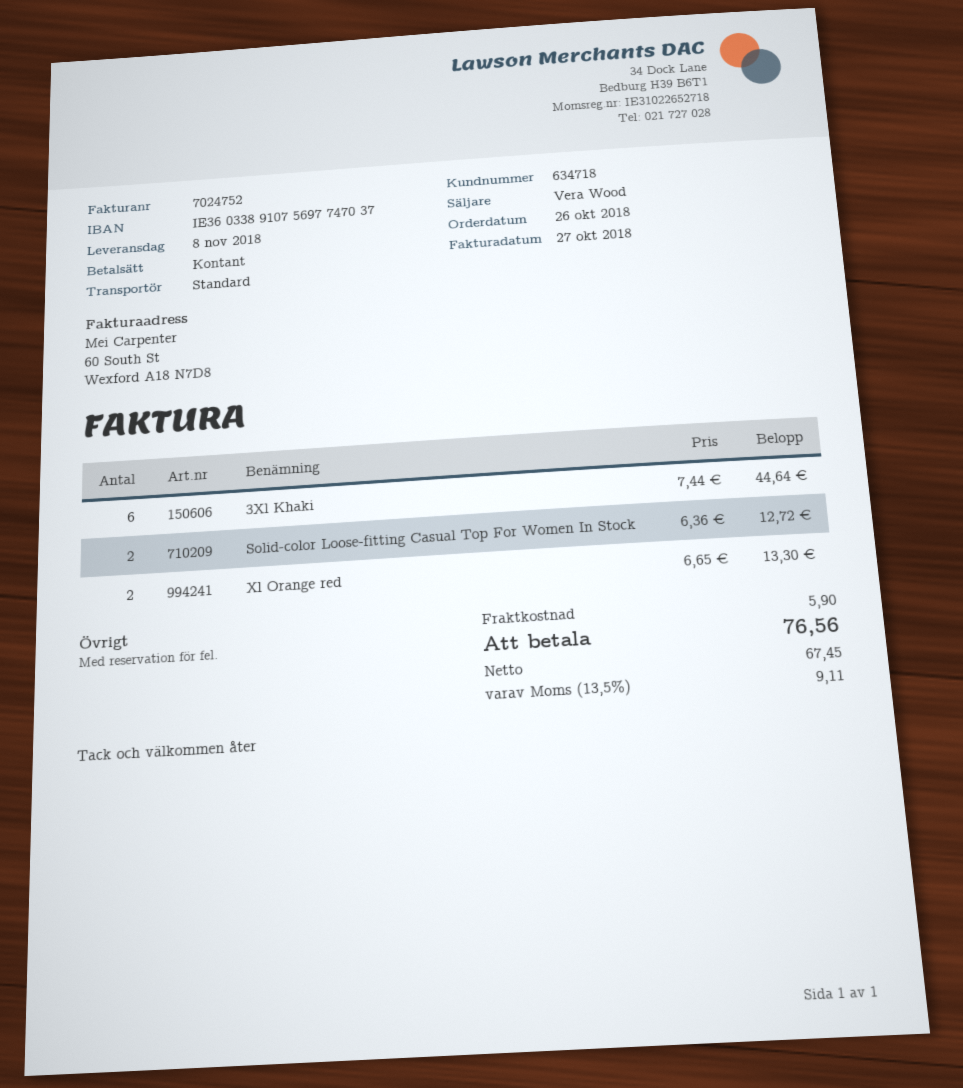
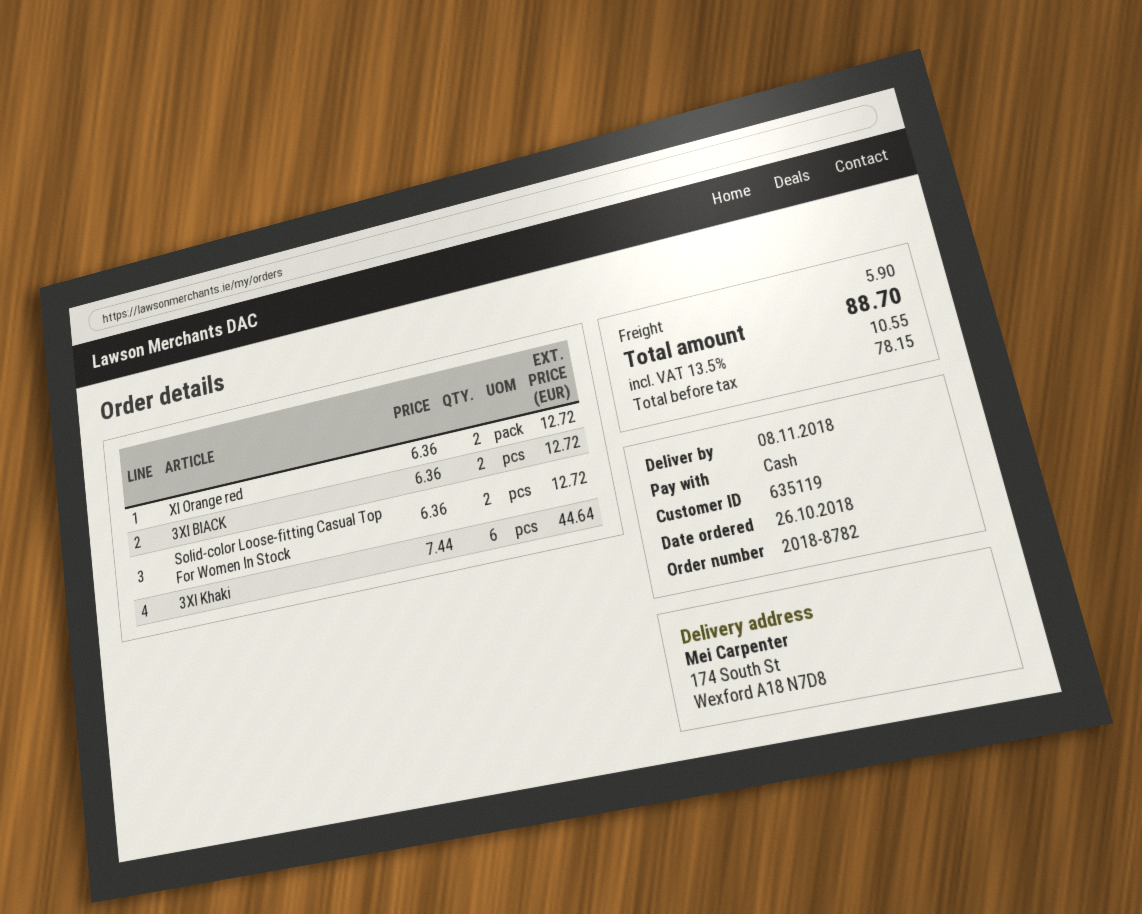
customer number: 634718 -> 635119
Xl Orange red: 2 x 6.65 = 13.30 -> 2 x 6.36 = 12.72
3Xl BlACK: none -> 2 x 6.36 = 12.72
net: 67.45 -> 78.15
tax: 13.5% = 9.11 -> 13.5% = 10.55
total: 76.56 -> 88.70

